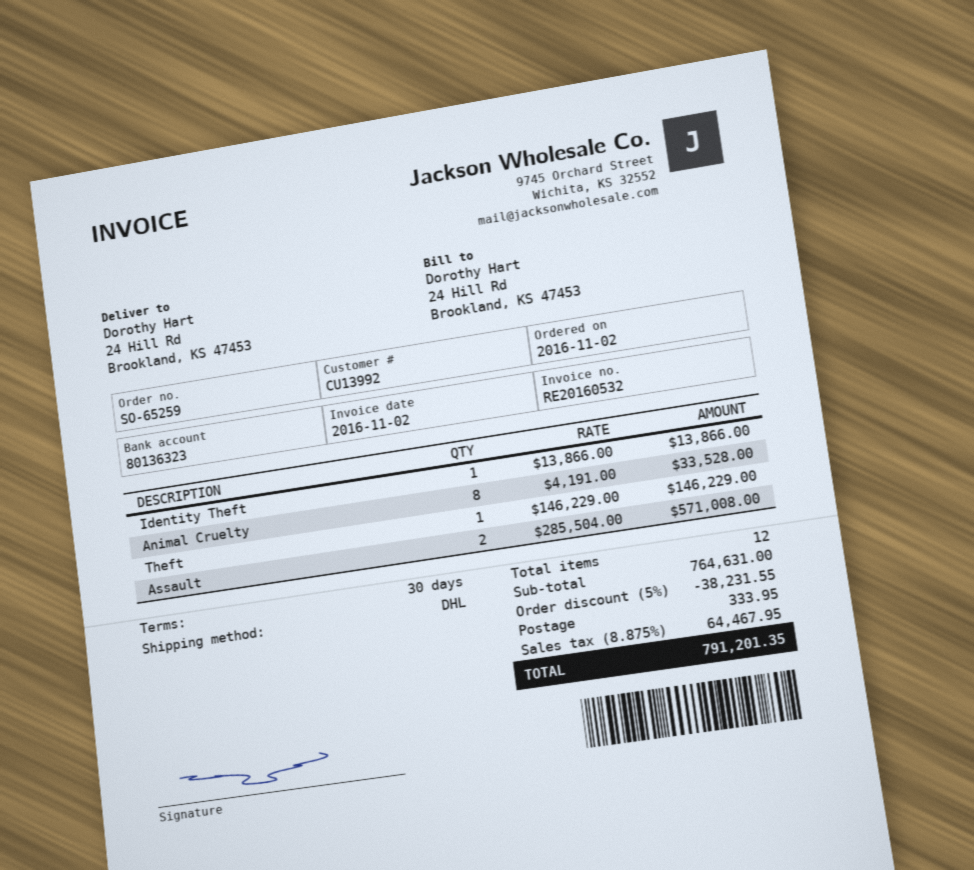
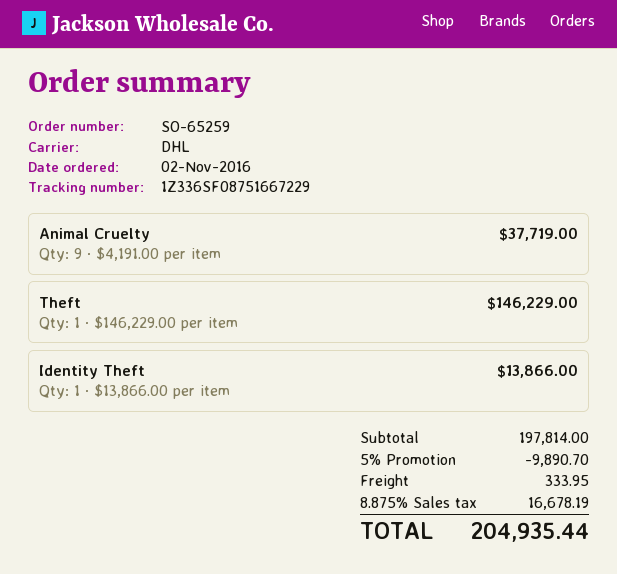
Animal Cruelty: 8 x 4191.00 = 33528.00 -> 9 x 4191.00 = 37719.00
Assault: 2 x 285504.00 = 571008.00 -> none
subtotal: 764631.00 -> 197814.00
discount: 5% = 38231.55 -> 5% = 9890.70
tax: 8.875% = 64467.95 -> 8.875% = 16678.19
total: 791201.35 -> 204935.44

